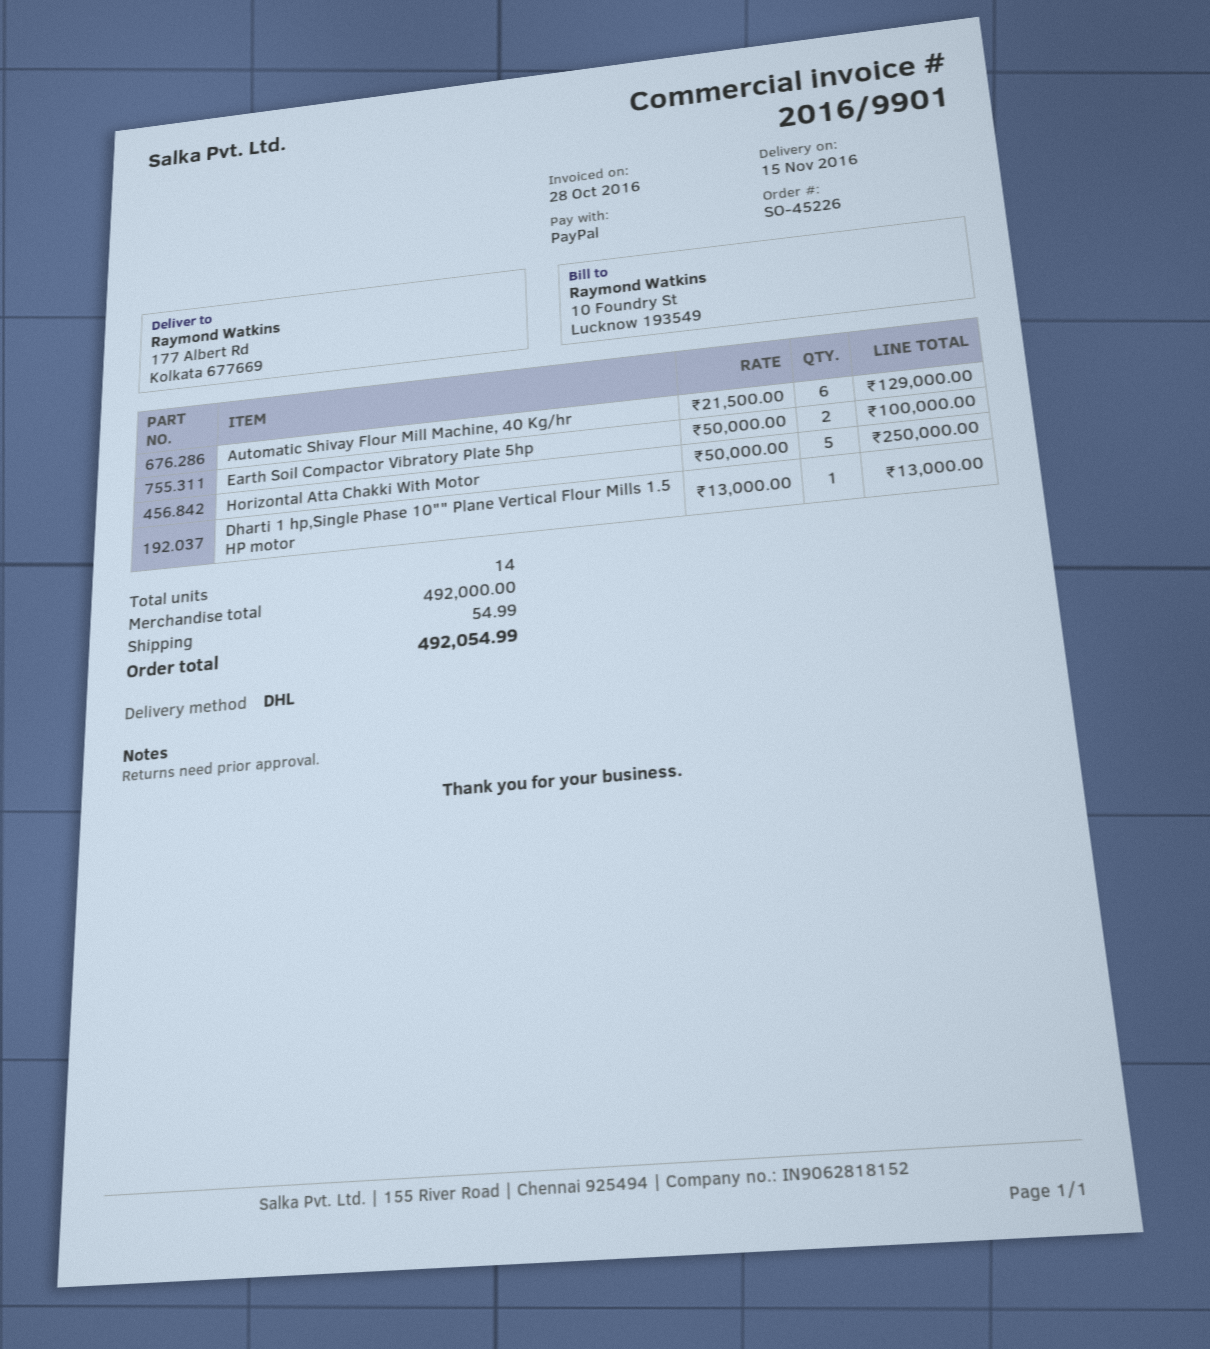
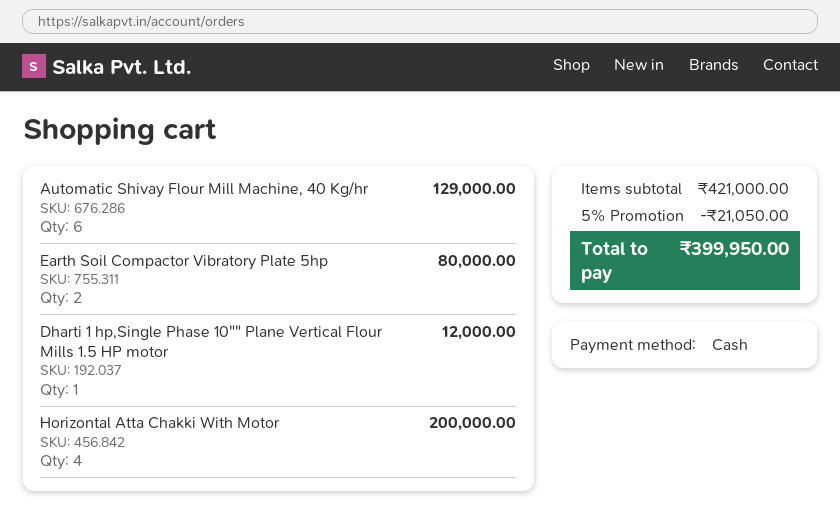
payment method: PayPal -> cash
Earth Soil Compactor Vibratory Plate 5hp: 2 for 100000.00 -> 2 for 80000.00
Horizontal Atta Chakki With Motor: 5 for 250000.00 -> 4 for 200000.00
Dharti 1 hp,Single Phase 10"" Plane Vertical Flour Mills 1.5 HP motor: 1 for 13000.00 -> 1 for 12000.00
subtotal: 492000.00 -> 421000.00
discount: none -> 5% = 21050.00
shipping: 54.99 -> none
total: 492054.99 -> 399950.00

